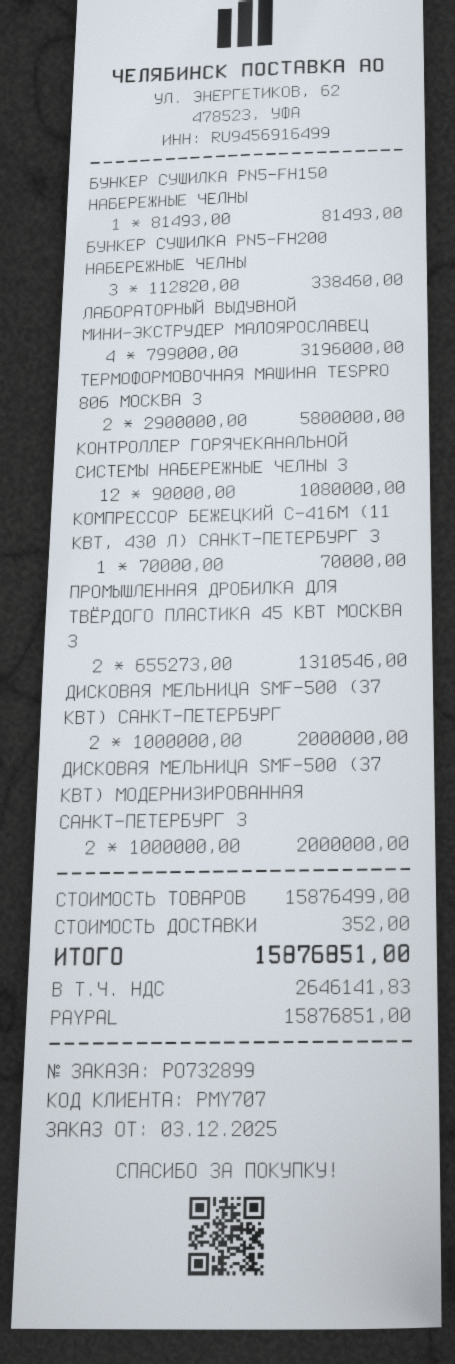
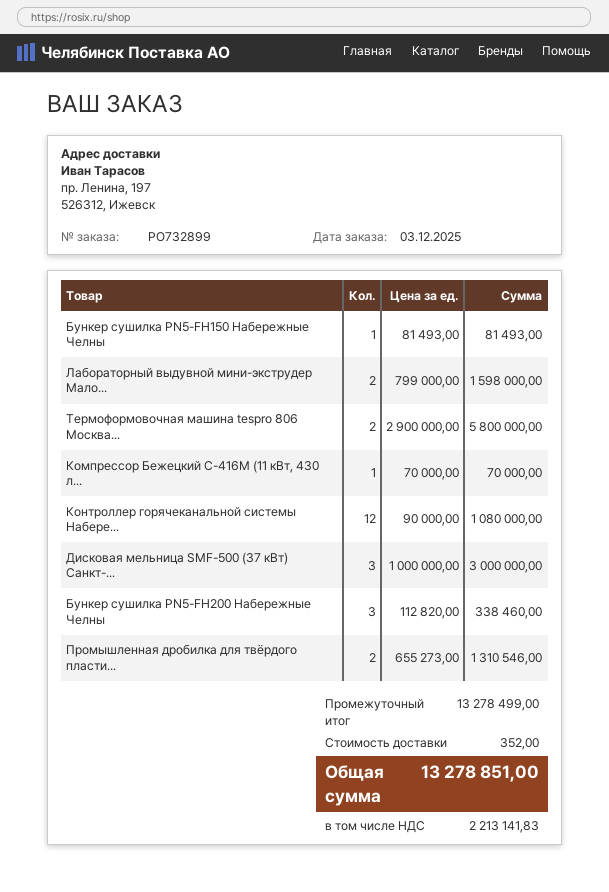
ЛАБОРАТОРНЫЙ ВЫДУВНОЙ МИНИ-ЭКСТРУДЕР МАЛОЯРОСЛАВЕЦ: 4 x 799000.00 = 3196000.00 -> 2 x 799000.00 = 1598000.00
ДИСКОВАЯ МЕЛЬНИЦА SMF-500 (37 КВТ) САНКТ-ПЕТЕРБУРГ: 2 x 1000000.00 = 2000000.00 -> 3 x 1000000.00 = 3000000.00
ДИСКОВАЯ МЕЛЬНИЦА SMF-500 (37 КВТ) МОДЕРНИЗИРОВАННАЯ САНКТ-ПЕТЕРБУРГ 3: 2 x 1000000.00 = 2000000.00 -> none
subtotal: 15876499.00 -> 13278499.00
tax: 2646141.83 -> 2213141.83
total: 15876851.00 -> 13278851.00

